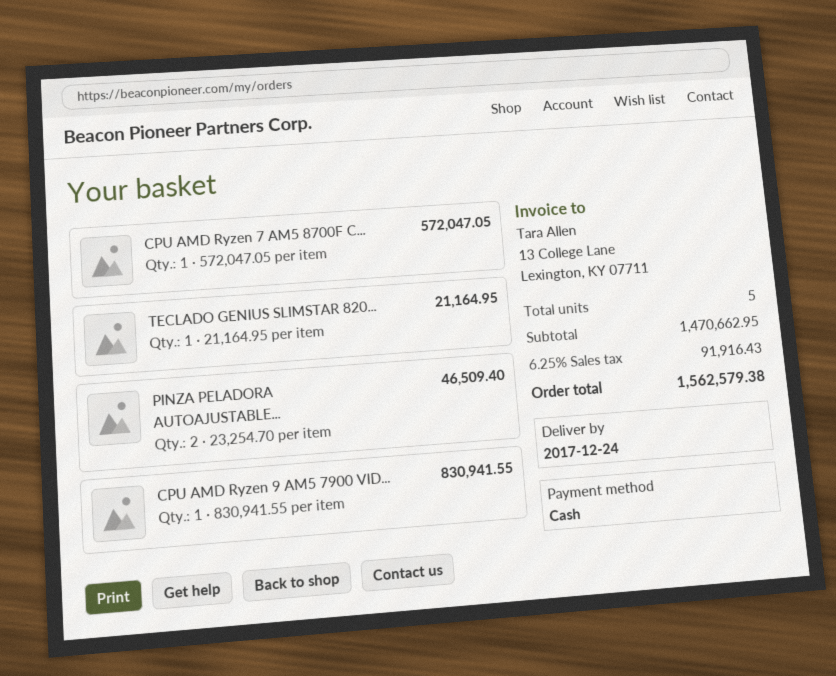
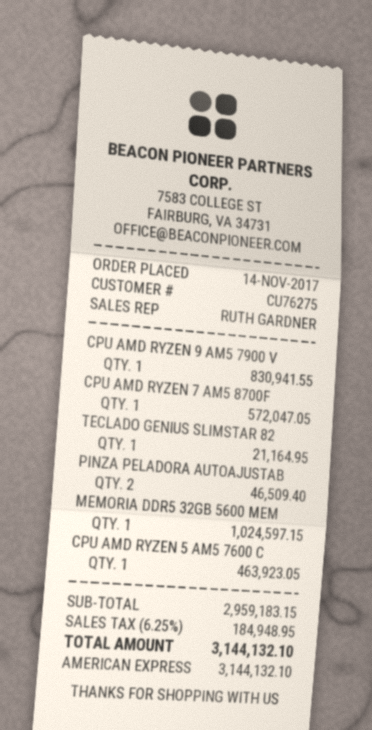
payment method: cash -> American Express
MEMORIA DDR5 32GB 5600 MEM: none -> 1 for 1024597.15
CPU AMD RYZEN 5 AM5 7600 C: none -> 1 for 463923.05
subtotal: 1470662.95 -> 2959183.15
tax: 6.25% = 91916.43 -> 6.25% = 184948.95
total: 1562579.38 -> 3144132.10

